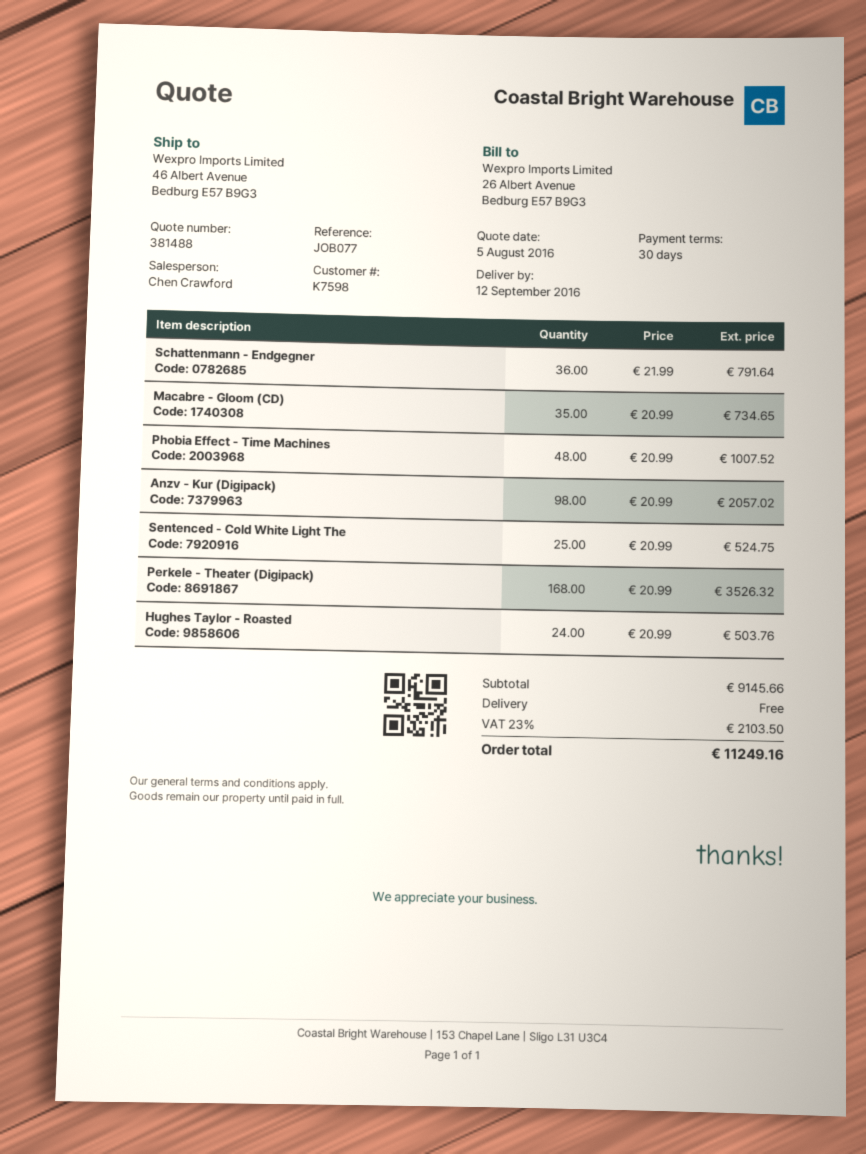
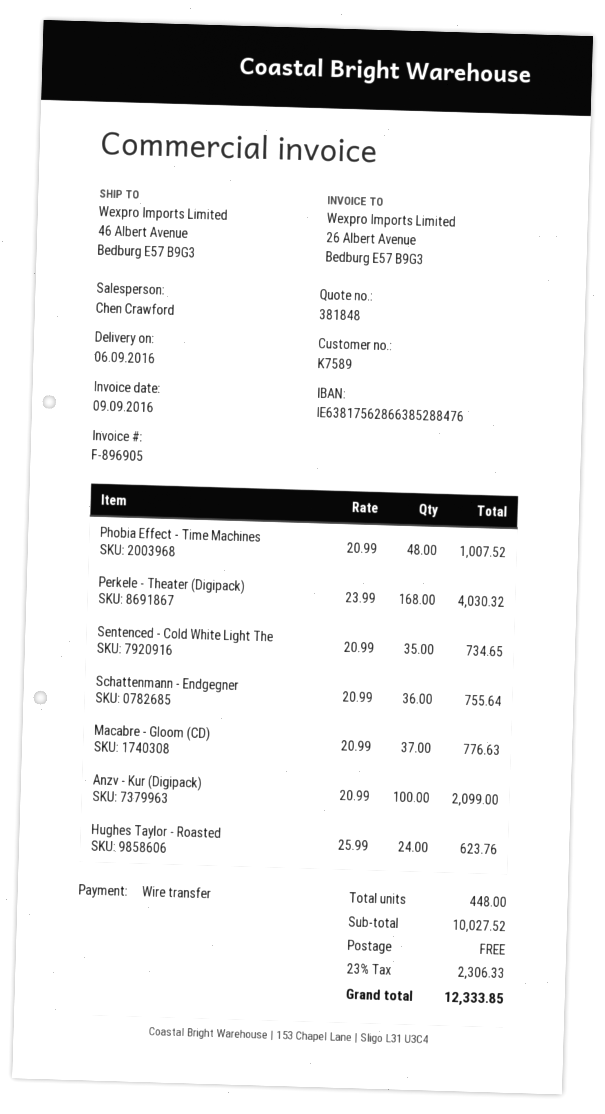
quote number: 381488 -> 381848
delivery date: 2016-09-12 -> 2016-09-06
customer number: K7598 -> K7589
Schattenmann - Endgegner: 36 x 21.99 = 791.64 -> 36 x 20.99 = 755.64
Macabre - Gloom (CD): 35 x 20.99 = 734.65 -> 37 x 20.99 = 776.63
Anzv - Kur (Digipack): 98 x 20.99 = 2057.02 -> 100 x 20.99 = 2099.00
Sentenced - Cold White Light The: 25 x 20.99 = 524.75 -> 35 x 20.99 = 734.65
Perkele - Theater (Digipack): 168 x 20.99 = 3526.32 -> 168 x 23.99 = 4030.32
Hughes Taylor - Roasted: 24 x 20.99 = 503.76 -> 24 x 25.99 = 623.76
subtotal: 9145.66 -> 10027.52
tax: 23% = 2103.50 -> 23% = 2306.33
total: 11249.16 -> 12333.85

